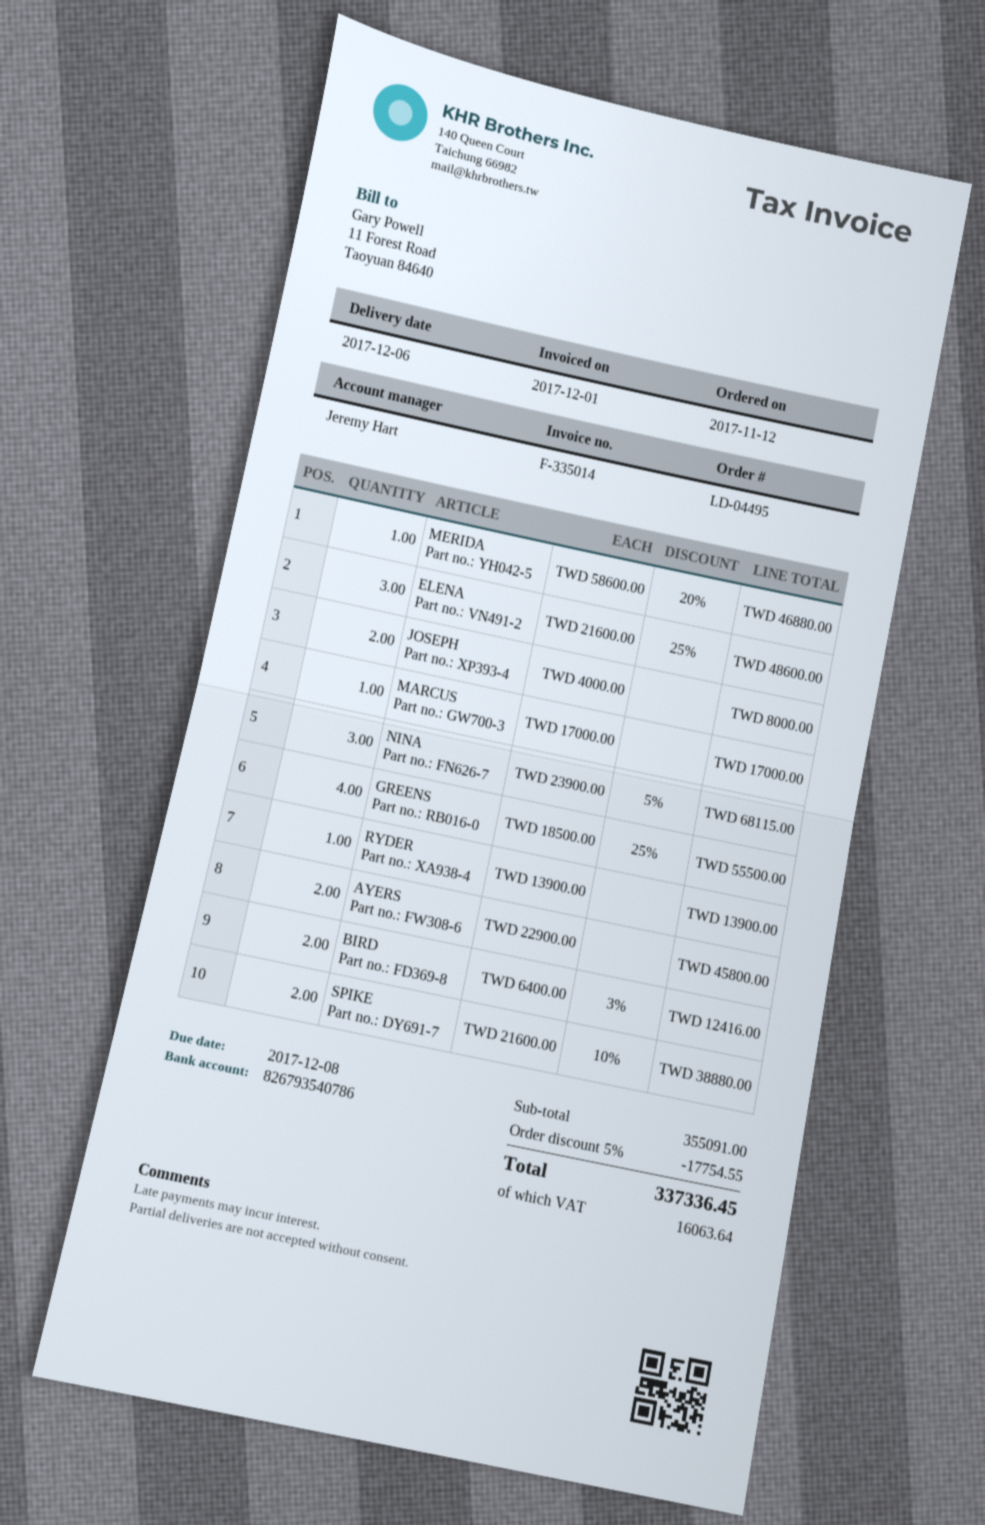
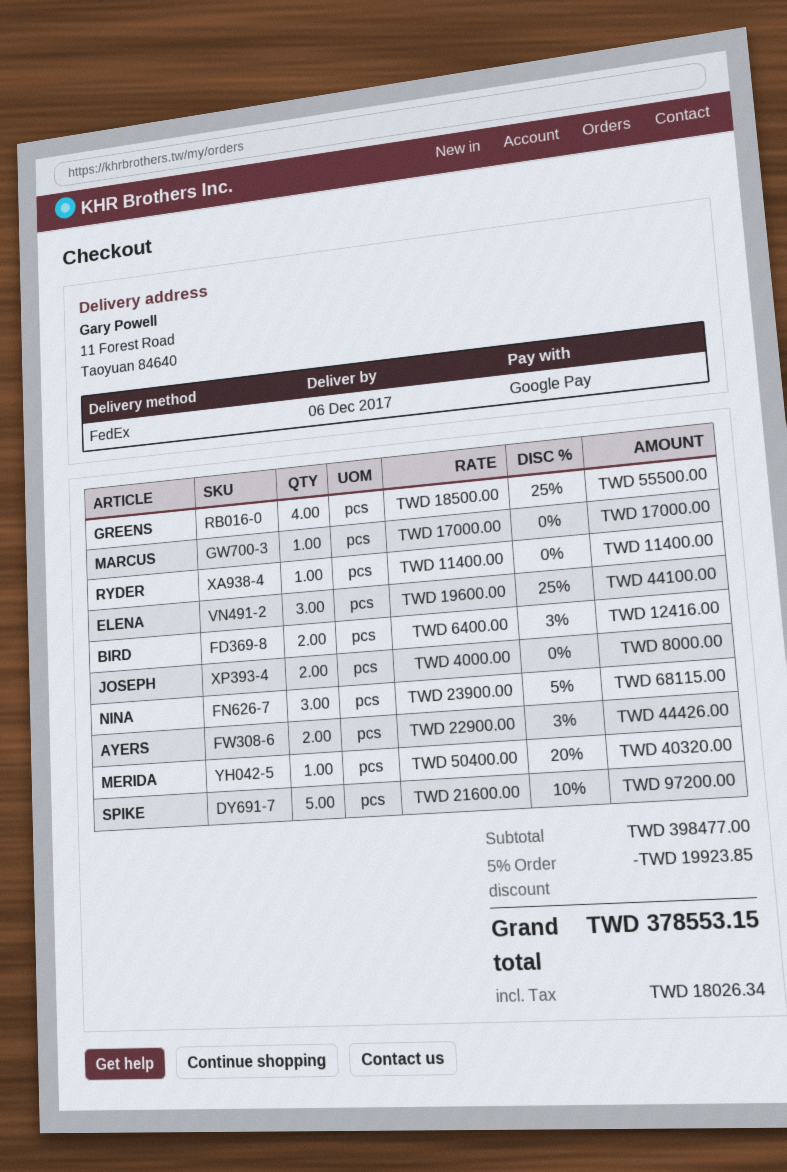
MERIDA: 1 x 58600.00 - 20% = 46880.00 -> 1 x 50400.00 - 20% = 40320.00
ELENA: 3 x 21600.00 - 25% = 48600.00 -> 3 x 19600.00 - 25% = 44100.00
RYDER: 1 x 13900.00 = 13900.00 -> 1 x 11400.00 = 11400.00
AYERS: 2 x 22900.00 = 45800.00 -> 2 x 22900.00 - 3% = 44426.00
SPIKE: 2 x 21600.00 - 10% = 38880.00 -> 5 x 21600.00 - 10% = 97200.00
subtotal: 355091.00 -> 398477.00
discount: 5% = 17754.55 -> 5% = 19923.85
tax: 16063.64 -> 18026.34
total: 337336.45 -> 378553.15

